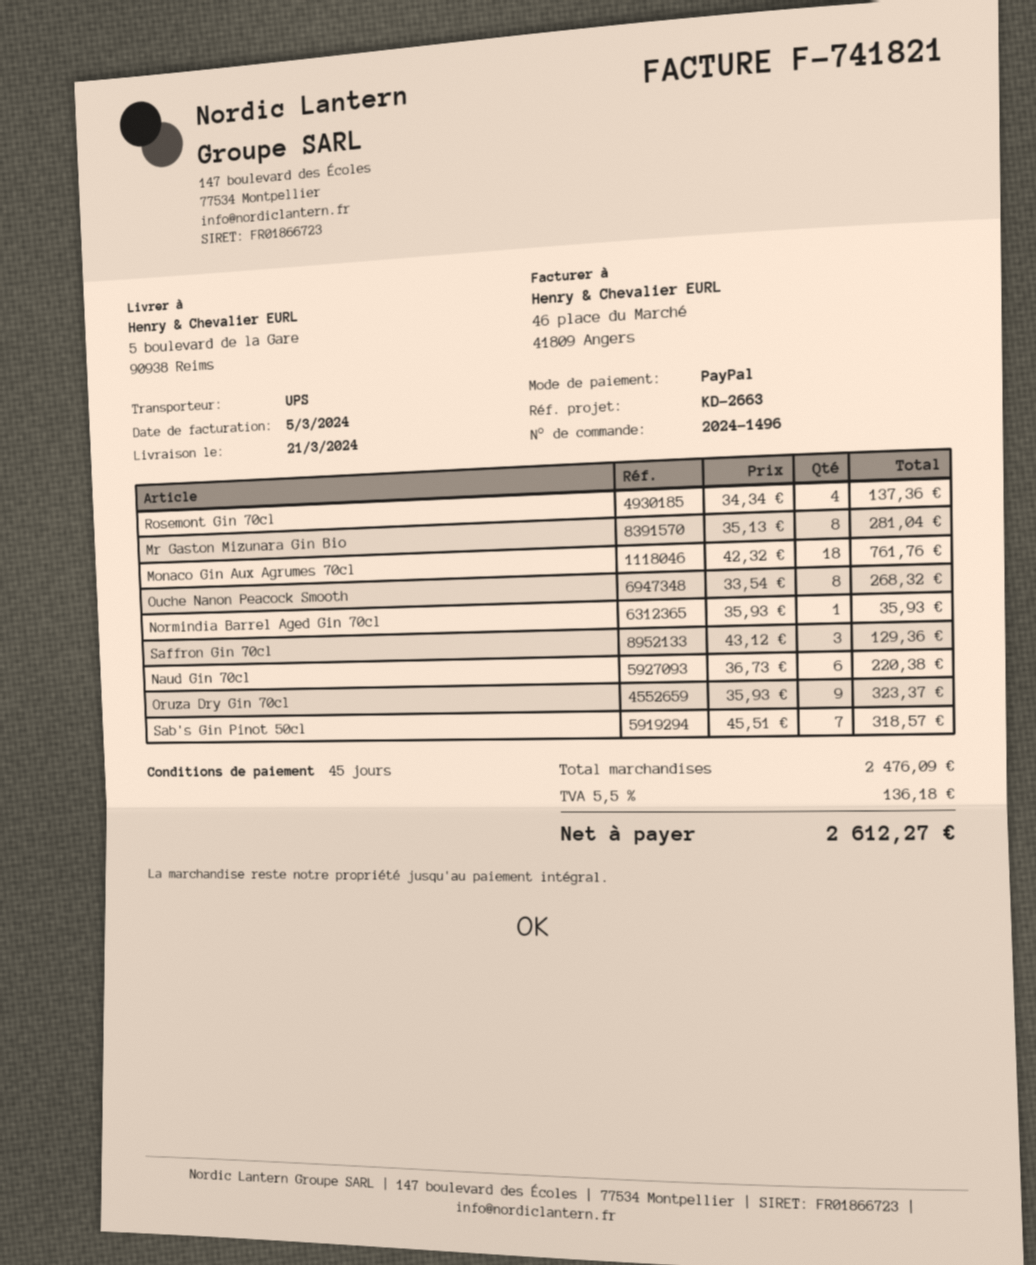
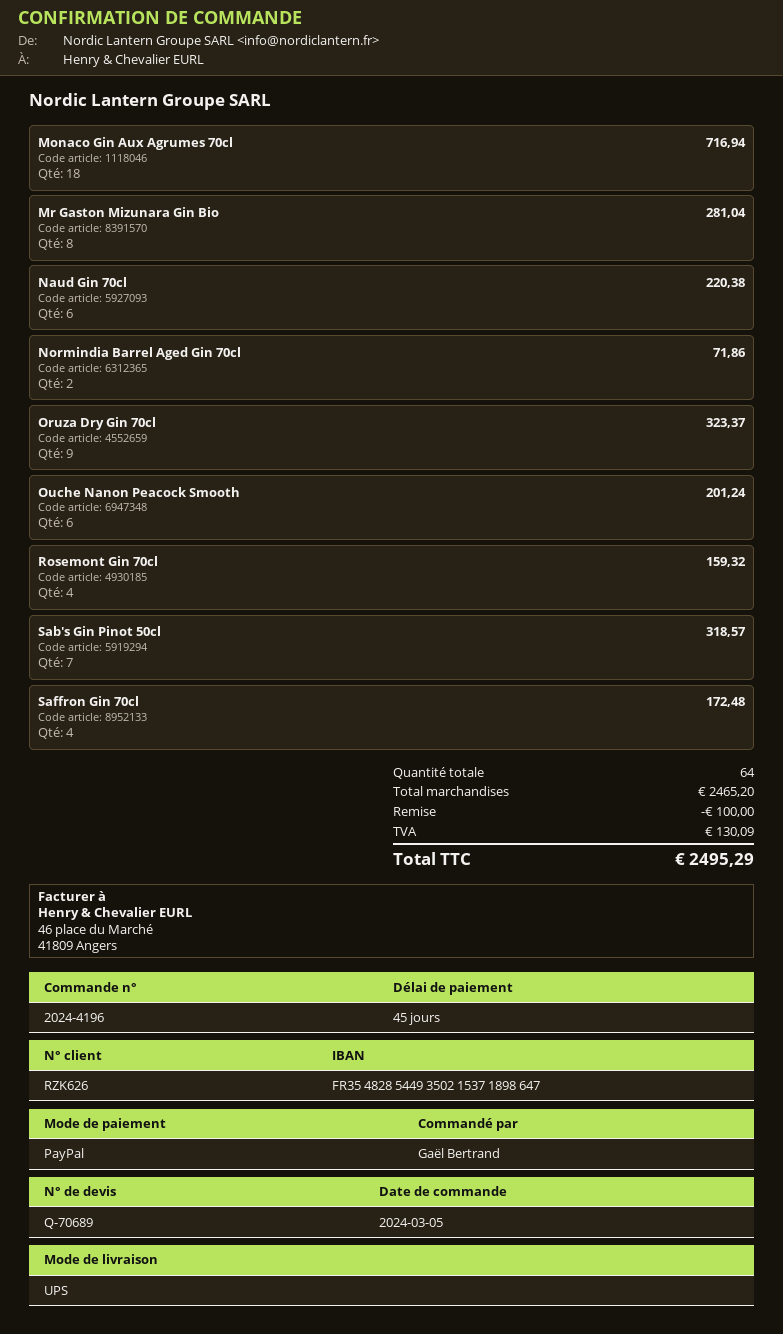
order number: 2024-1496 -> 2024-4196
Rosemont Gin 70cl: 4 for 137.36 -> 4 for 159.32
Monaco Gin Aux Agrumes 70cl: 18 for 761.76 -> 18 for 716.94
Ouche Nanon Peacock Smooth: 8 for 268.32 -> 6 for 201.24
Normindia Barrel Aged Gin 70cl: 1 for 35.93 -> 2 for 71.86
Saffron Gin 70cl: 3 for 129.36 -> 4 for 172.48
subtotal: 2476.09 -> 2465.20
discount: none -> 100.00
tax: 136.18 -> 130.09
total: 2612.27 -> 2495.29

